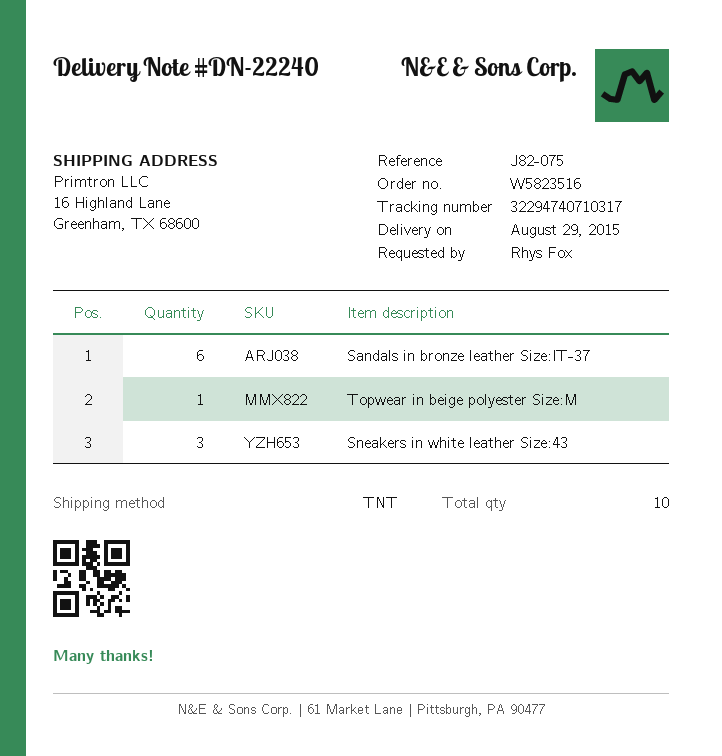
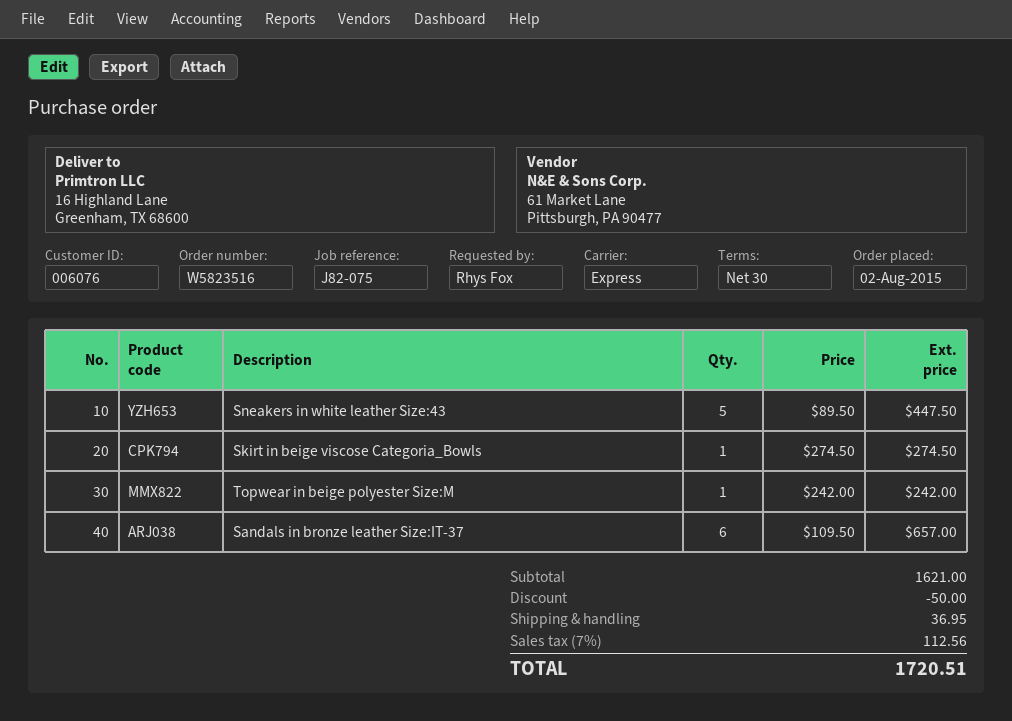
shipping method: TNT -> express
Sneakers in white leather Size:43: 3 -> 5
Skirt in beige viscose Categoria_Bowls: none -> 1

